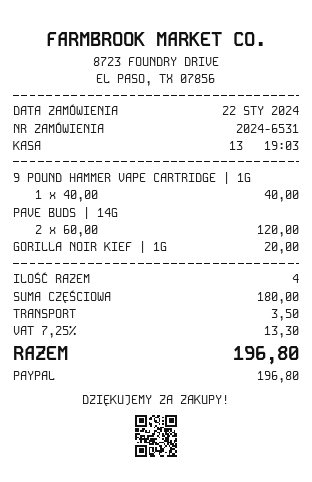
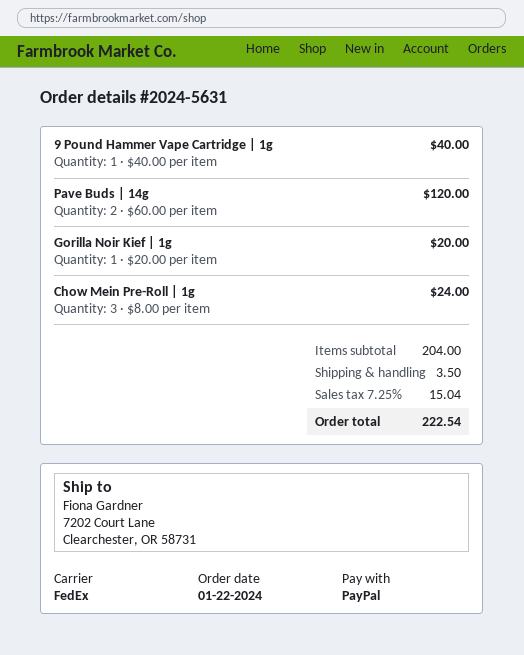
order number: 2024-6531 -> 2024-5631
Chow Mein Pre-Roll | 1g: none -> 3 x 8.00 = 24.00
subtotal: 180.00 -> 204.00
tax: 7.25% = 13.30 -> 7.25% = 15.04
total: 196.80 -> 222.54

